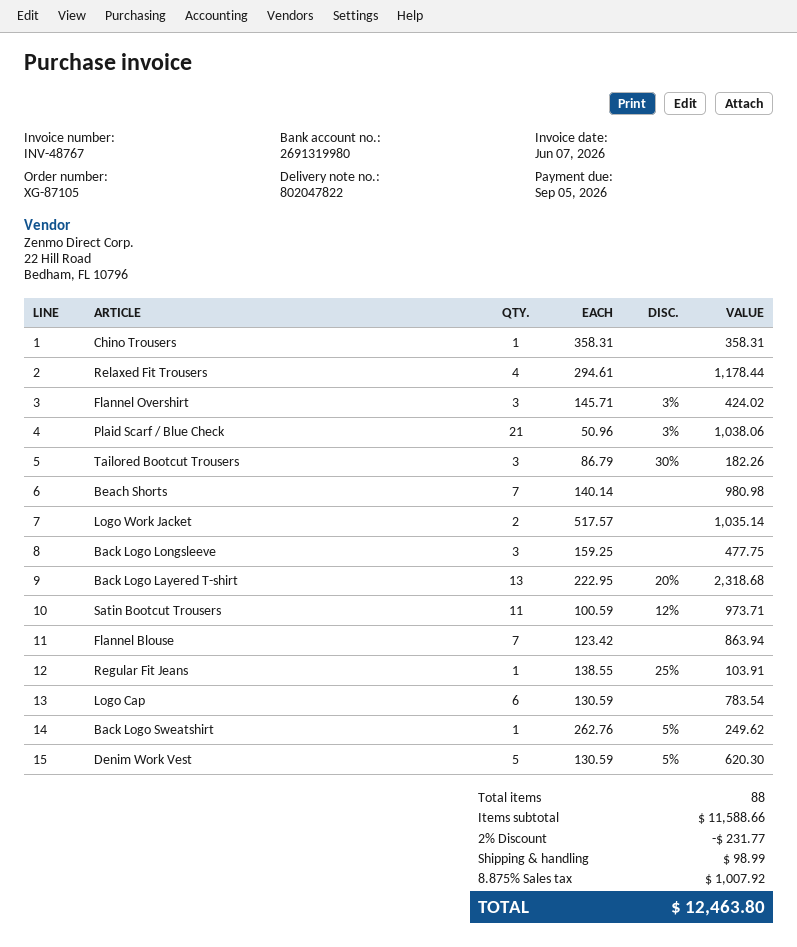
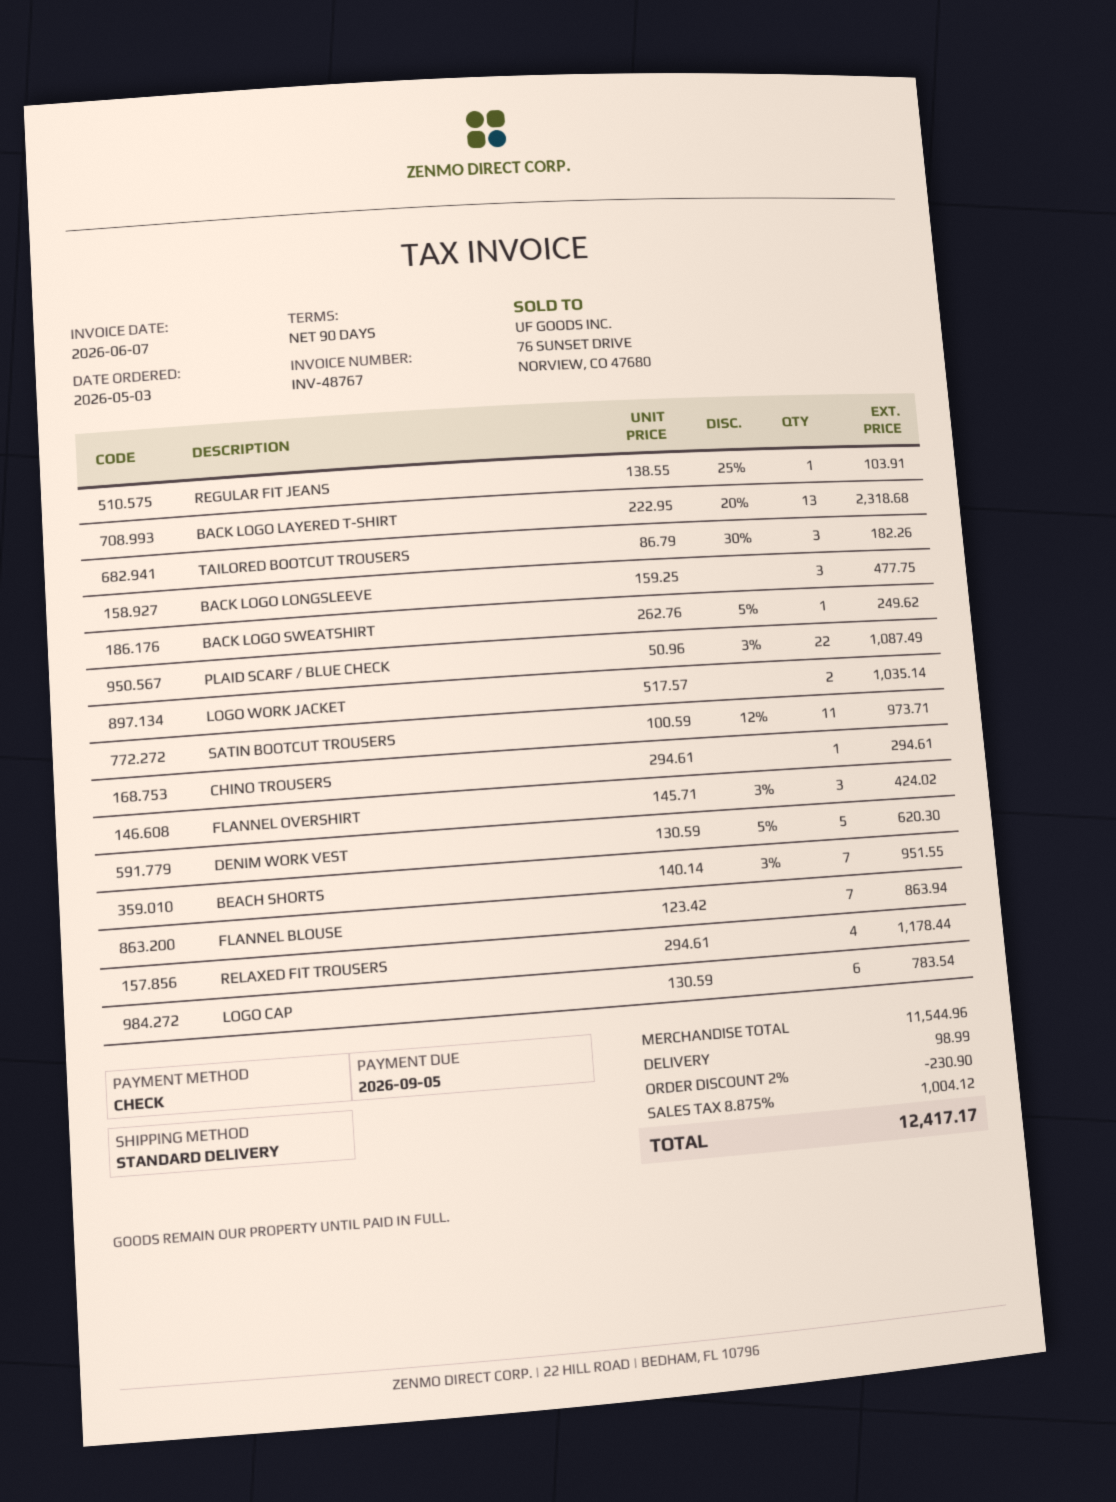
Chino Trousers: 1 x 358.31 = 358.31 -> 1 x 294.61 = 294.61
Plaid Scarf / Blue Check: 21 x 50.96 - 3% = 1038.06 -> 22 x 50.96 - 3% = 1087.49
Beach Shorts: 7 x 140.14 = 980.98 -> 7 x 140.14 - 3% = 951.55
subtotal: 11588.66 -> 11544.96
discount: 2% = 231.77 -> 2% = 230.90
tax: 8.875% = 1007.92 -> 8.875% = 1004.12
total: 12463.80 -> 12417.17

